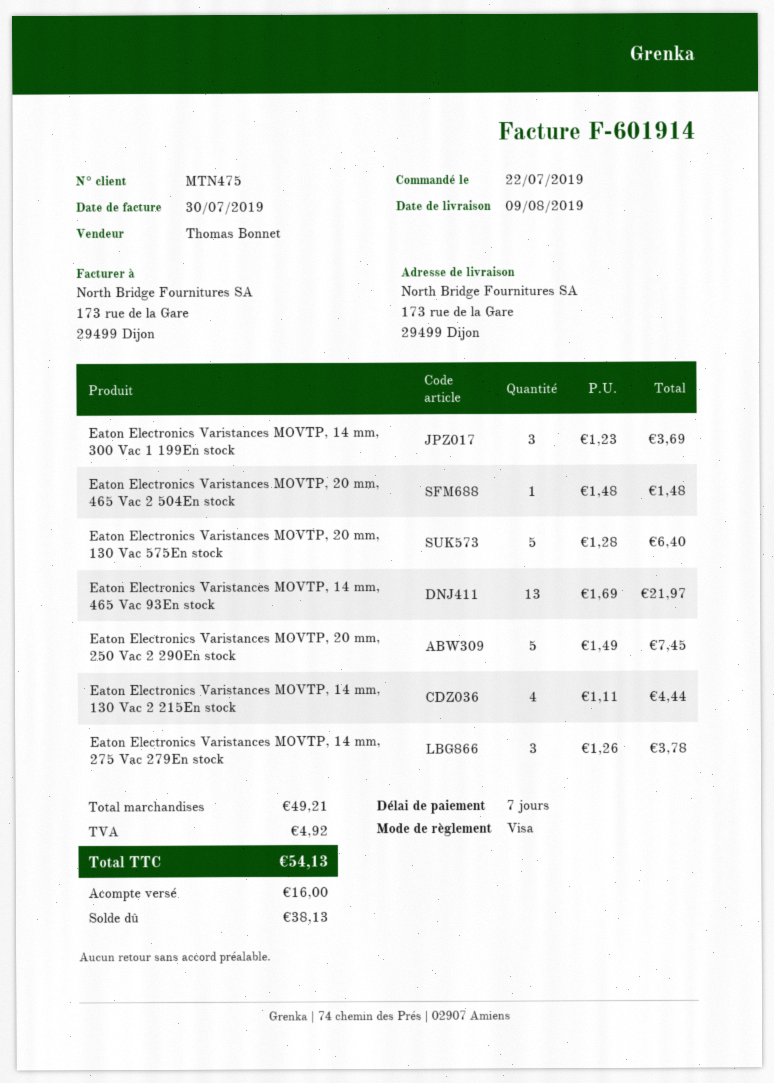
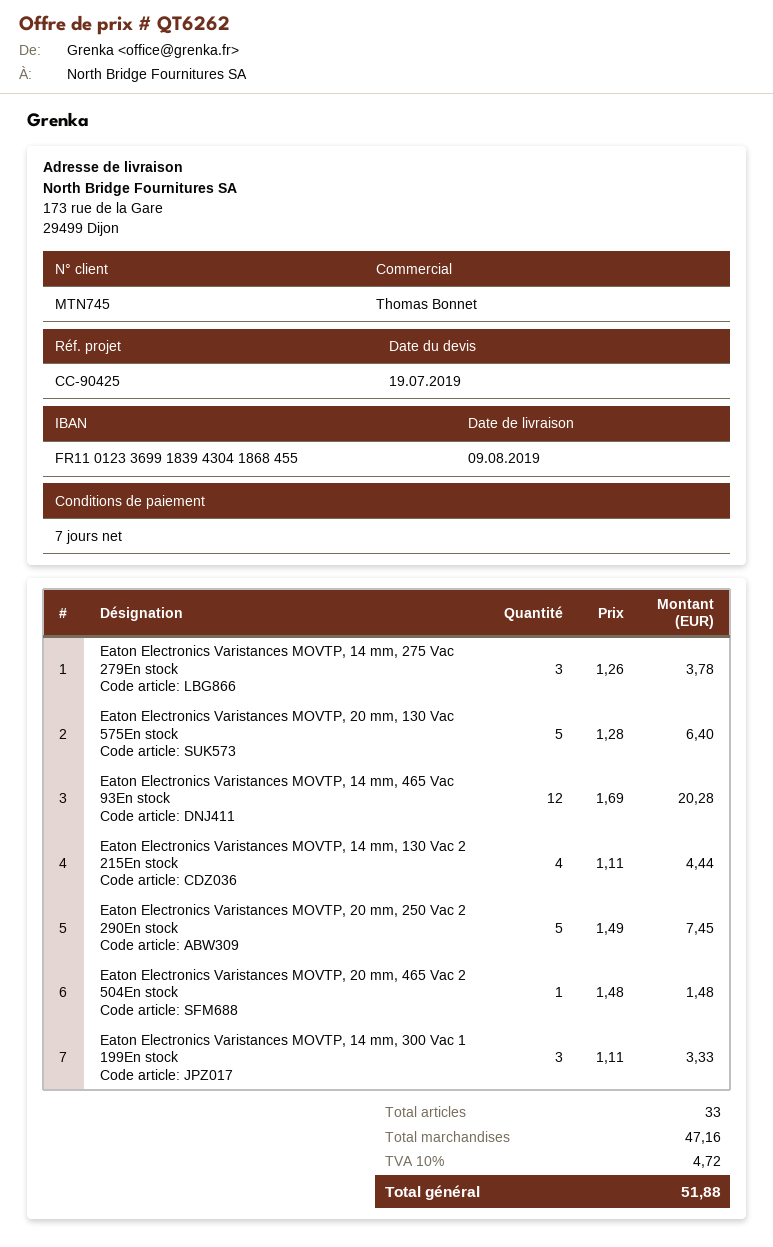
customer number: MTN475 -> MTN745
Eaton Electronics Varistances MOVTP, 14 mm, 300 Vac 1 199En stock: 3 x 1.23 = 3.69 -> 3 x 1.11 = 3.33
Eaton Electronics Varistances MOVTP, 14 mm, 465 Vac 93En stock: 13 x 1.69 = 21.97 -> 12 x 1.69 = 20.28
subtotal: 49.21 -> 47.16
tax: 4.92 -> 4.72
total: 54.13 -> 51.88

